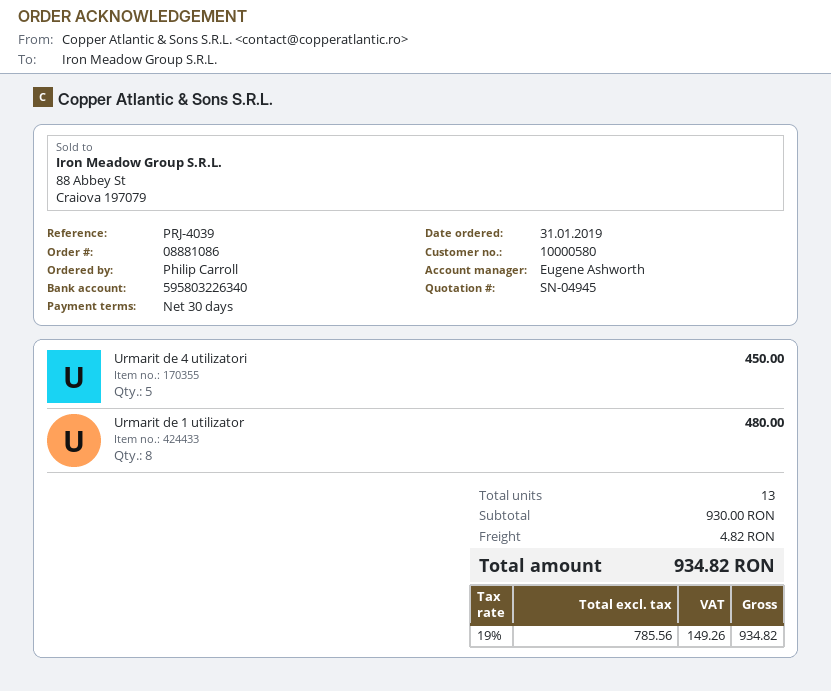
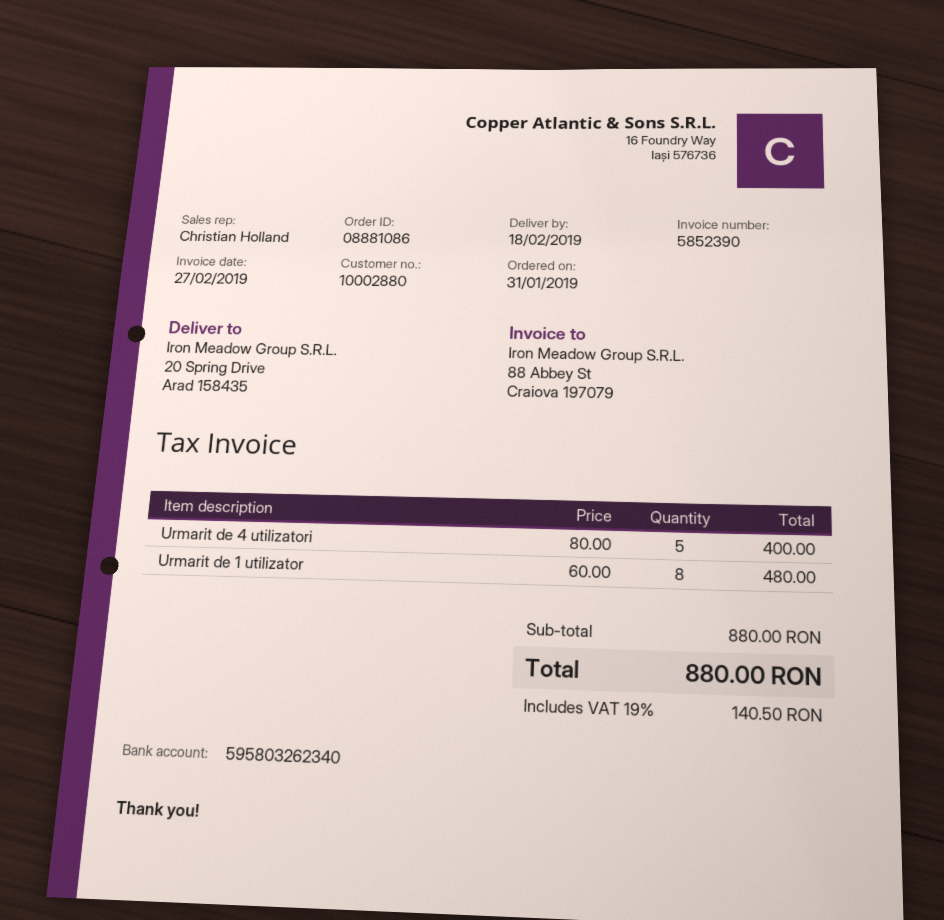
customer number: 10000580 -> 10002880
sales rep: Eugene Ashworth -> Christian Holland
bank account: 595803226340 -> 595803262340
Urmarit de 4 utilizatori: 5 for 450.00 -> 5 for 400.00
subtotal: 930.00 -> 880.00
shipping: 4.82 -> none
tax: 19% = 149.26 -> 19% = 140.50
total: 934.82 -> 880.00

